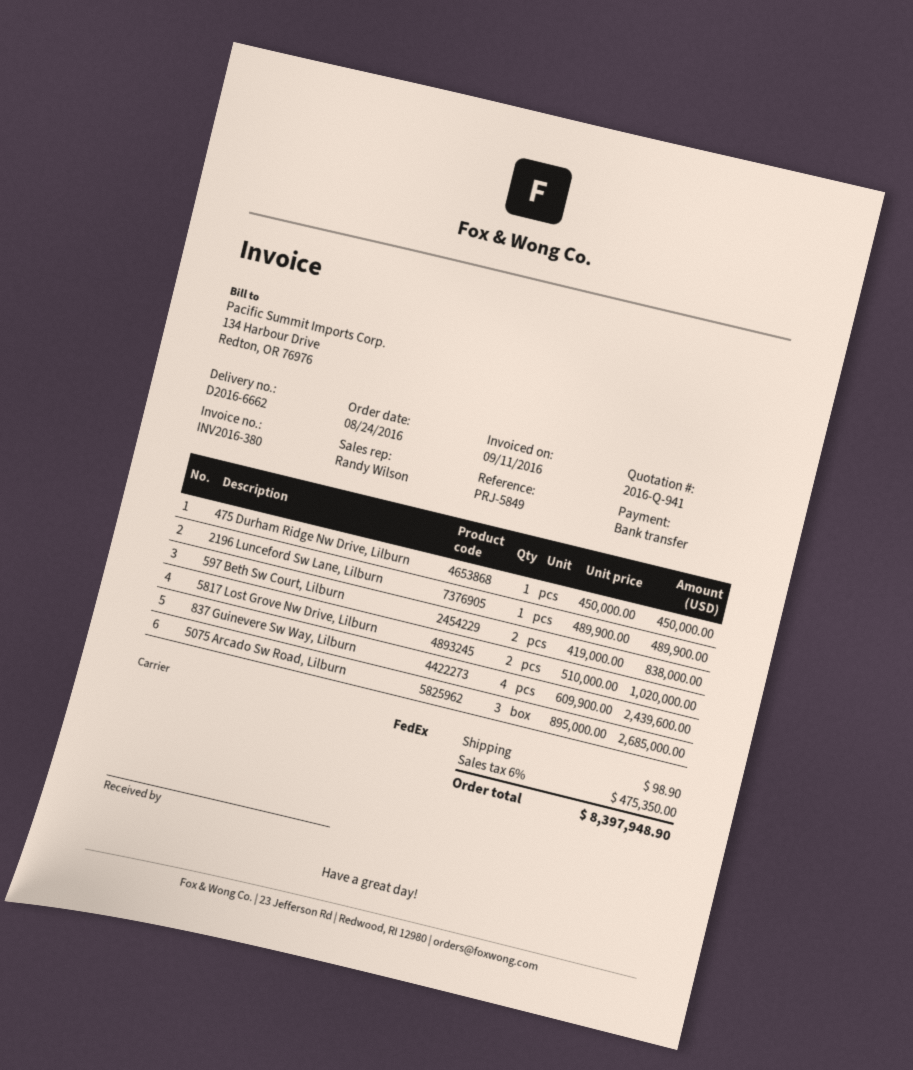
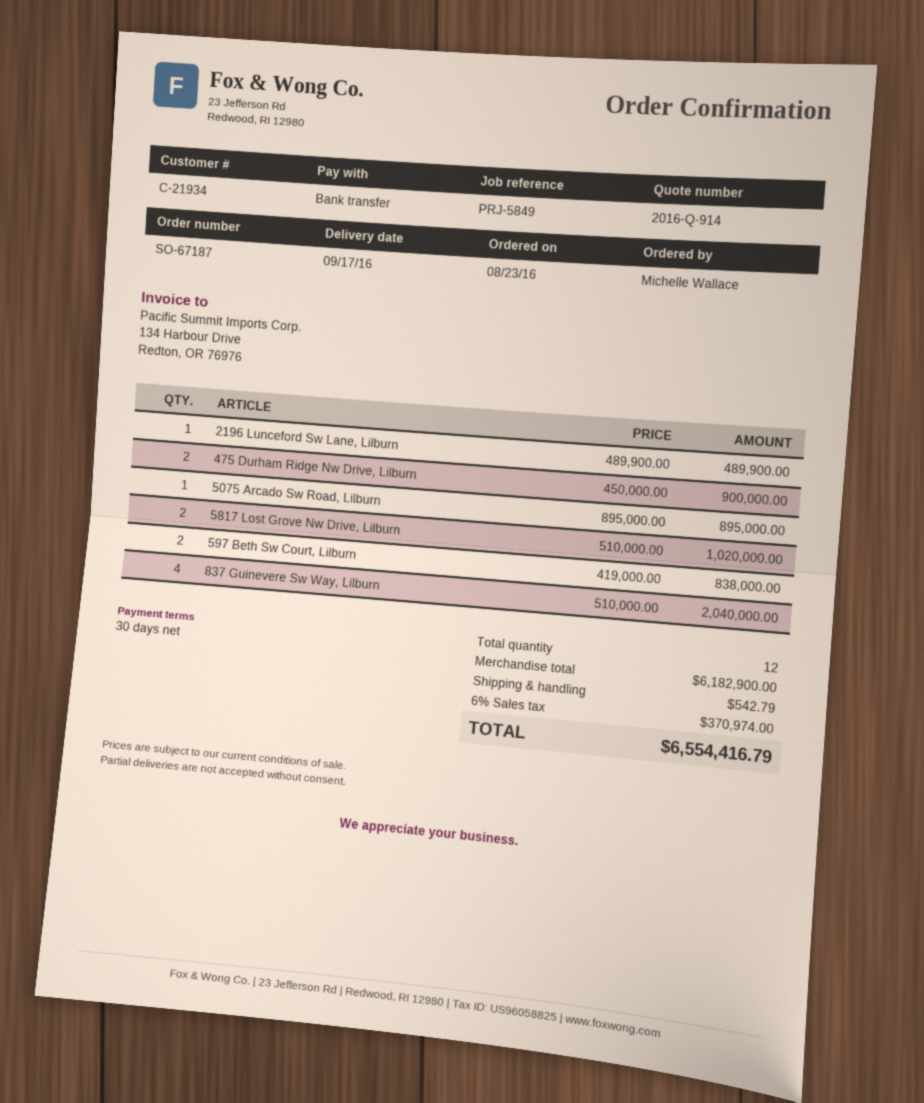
quote number: 2016-Q-941 -> 2016-Q-914
order date: 2016-08-24 -> 2016-08-23
475 Durham Ridge Nw Drive, Lilburn: 1 x 450000.00 = 450000.00 -> 2 x 450000.00 = 900000.00
837 Guinevere Sw Way, Lilburn: 4 x 609900.00 = 2439600.00 -> 4 x 510000.00 = 2040000.00
5075 Arcado Sw Road, Lilburn: 3 x 895000.00 = 2685000.00 -> 1 x 895000.00 = 895000.00
shipping: 98.90 -> 542.79
tax: 6% = 475350.00 -> 6% = 370974.00
total: 8397948.90 -> 6554416.79

